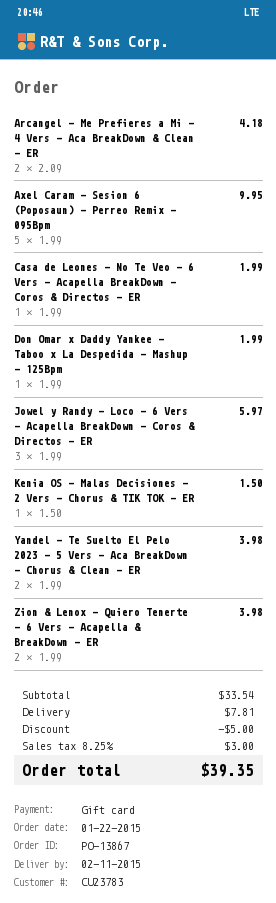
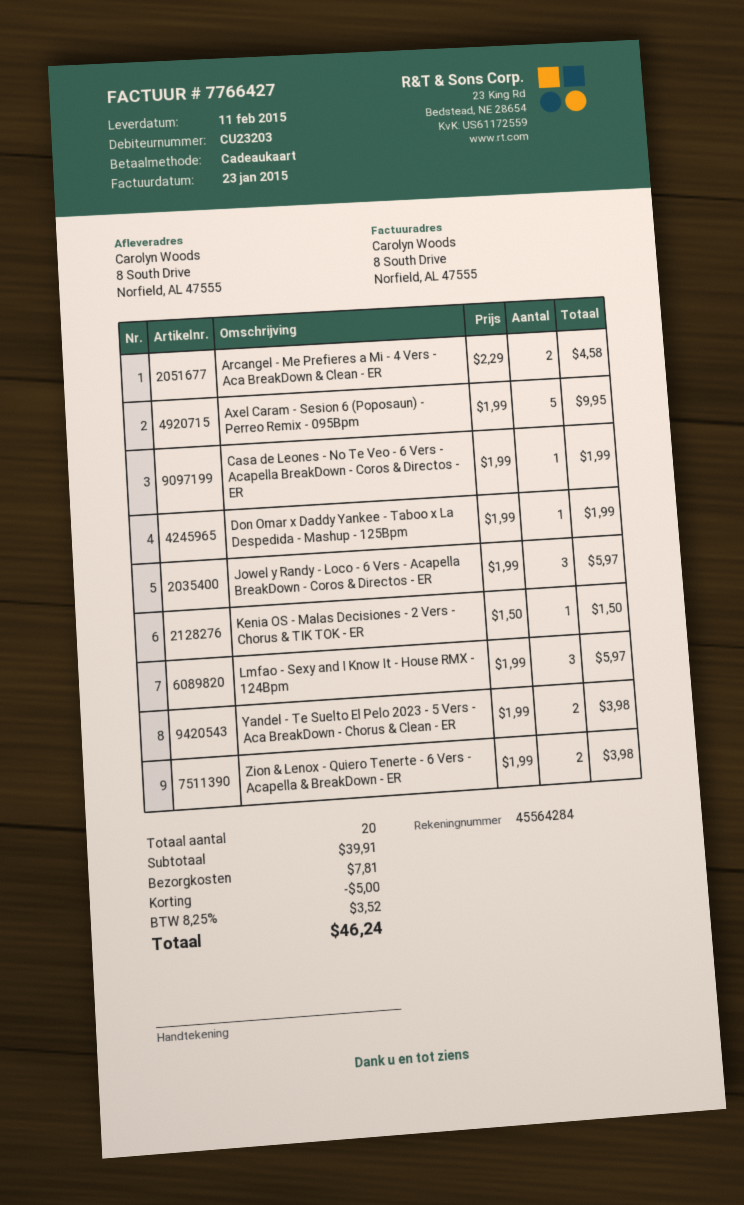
customer number: CU23783 -> CU23203
Arcangel - Me Prefieres a Mi - 4 Vers - Aca BreakDown & Clean - ER: 2 x 2.09 = 4.18 -> 2 x 2.29 = 4.58
Lmfao - Sexy and I Know It - House RMX - 124Bpm: none -> 3 x 1.99 = 5.97
subtotal: 33.54 -> 39.91
tax: 8.25% = 3.00 -> 8.25% = 3.52
total: 39.35 -> 46.24

